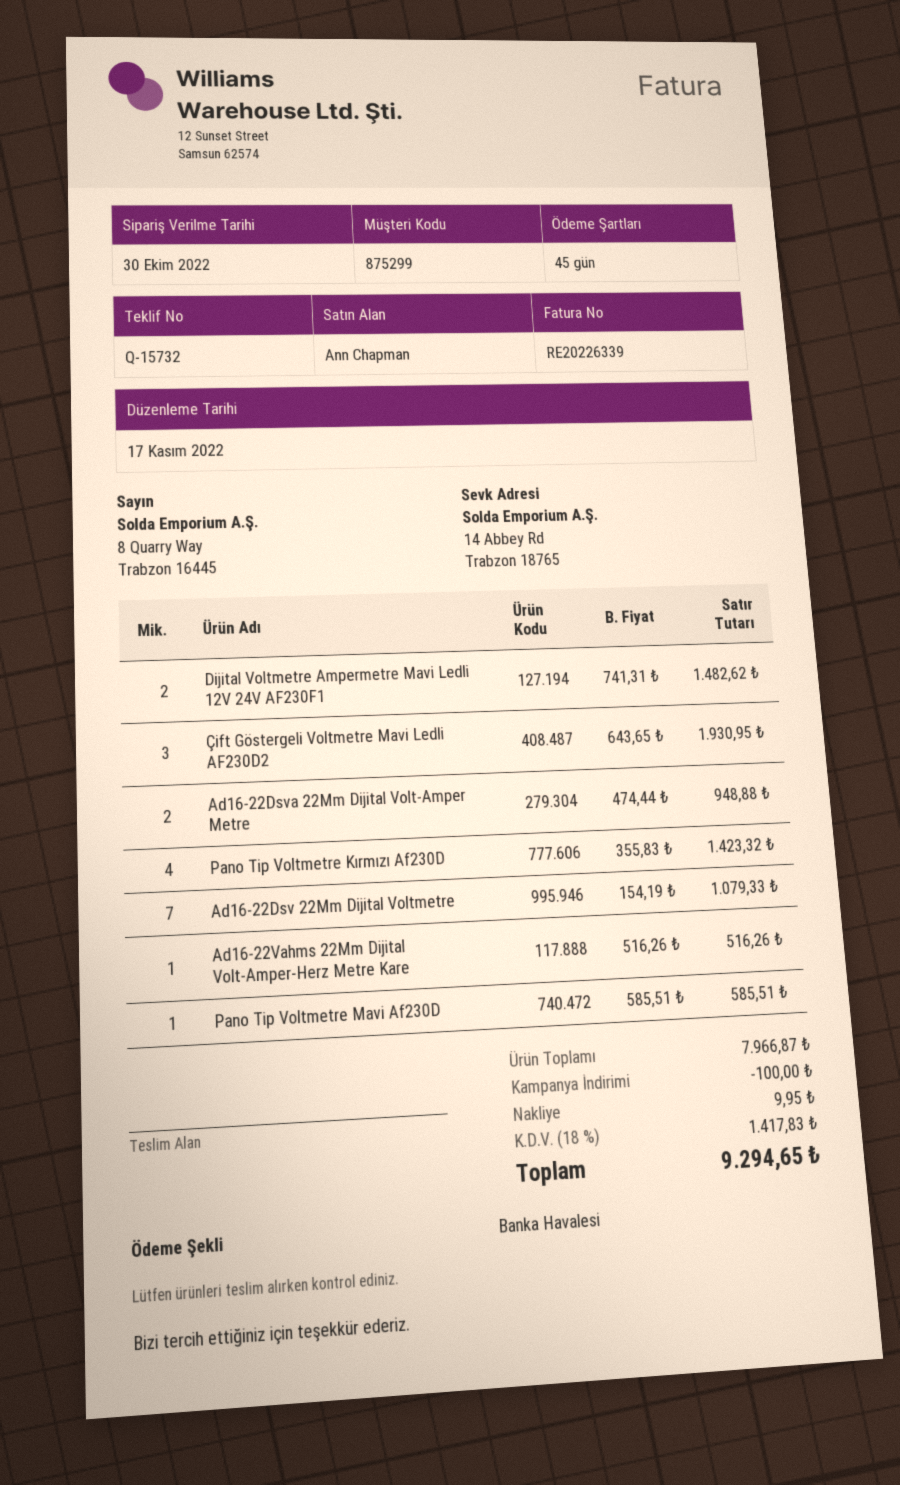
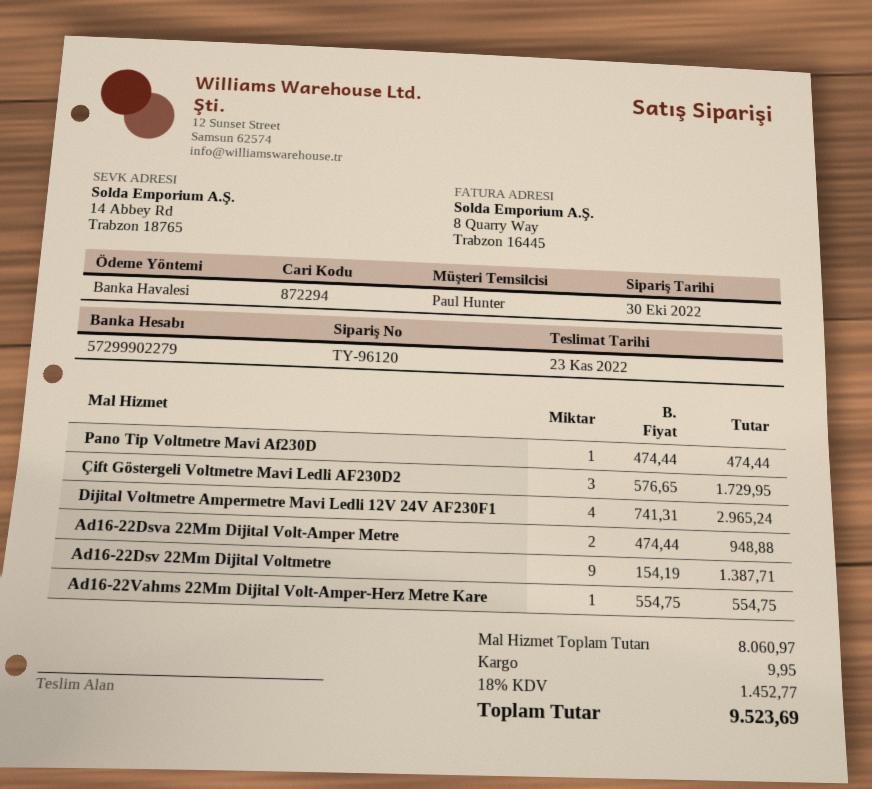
customer number: 875299 -> 872294
Dijital Voltmetre Ampermetre Mavi Ledli 12V 24V AF230F1: 2 x 741.31 = 1482.62 -> 4 x 741.31 = 2965.24
Çift Göstergeli Voltmetre Mavi Ledli AF230D2: 3 x 643.65 = 1930.95 -> 3 x 576.65 = 1729.95
Pano Tip Voltmetre Kırmızı Af230D: 4 x 355.83 = 1423.32 -> none
Ad16-22Dsv 22Mm Dijital Voltmetre: 7 x 154.19 = 1079.33 -> 9 x 154.19 = 1387.71
Ad16-22Vahms 22Mm Dijital Volt-Amper-Herz Metre Kare: 1 x 516.26 = 516.26 -> 1 x 554.75 = 554.75
Pano Tip Voltmetre Mavi Af230D: 1 x 585.51 = 585.51 -> 1 x 474.44 = 474.44
subtotal: 7966.87 -> 8060.97
discount: 100.00 -> none
tax: 18% = 1417.83 -> 18% = 1452.77
total: 9294.65 -> 9523.69

